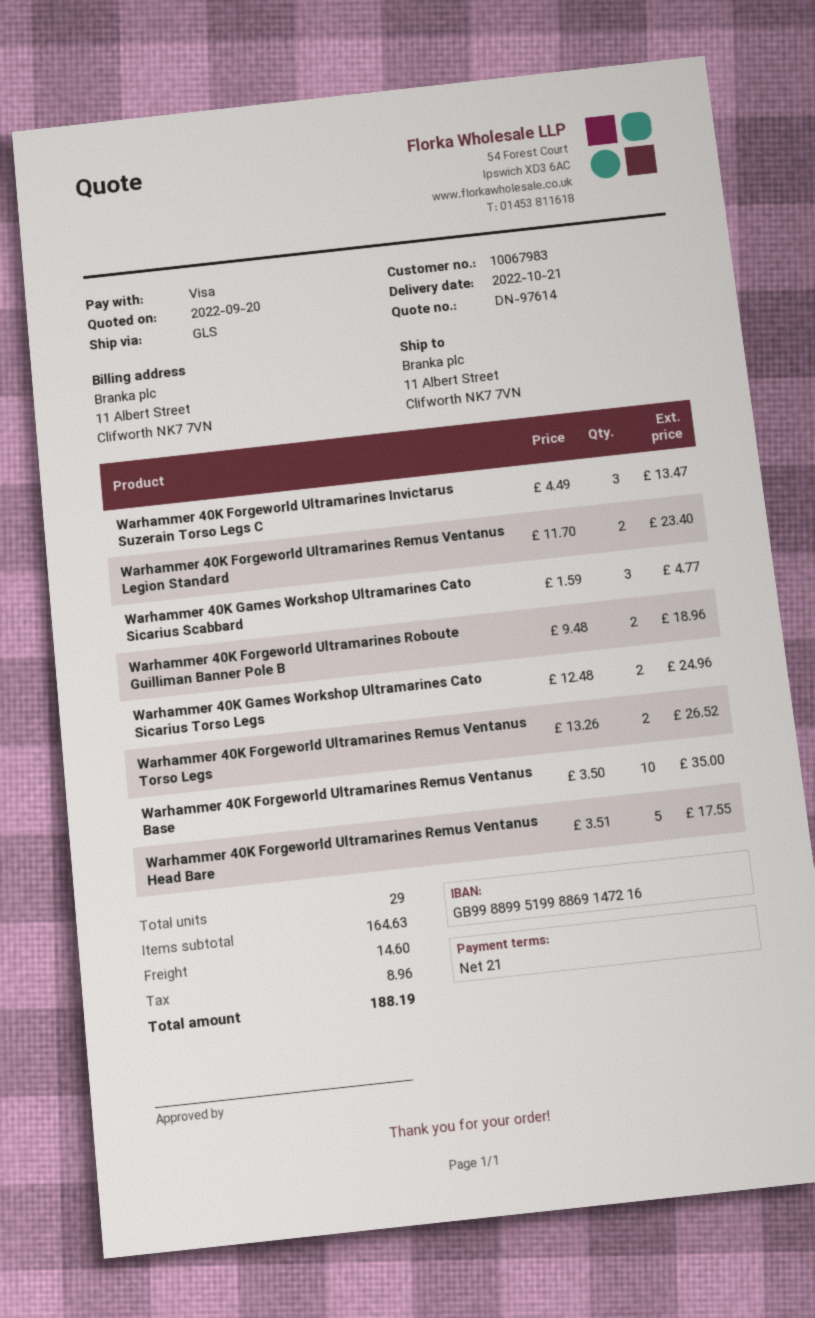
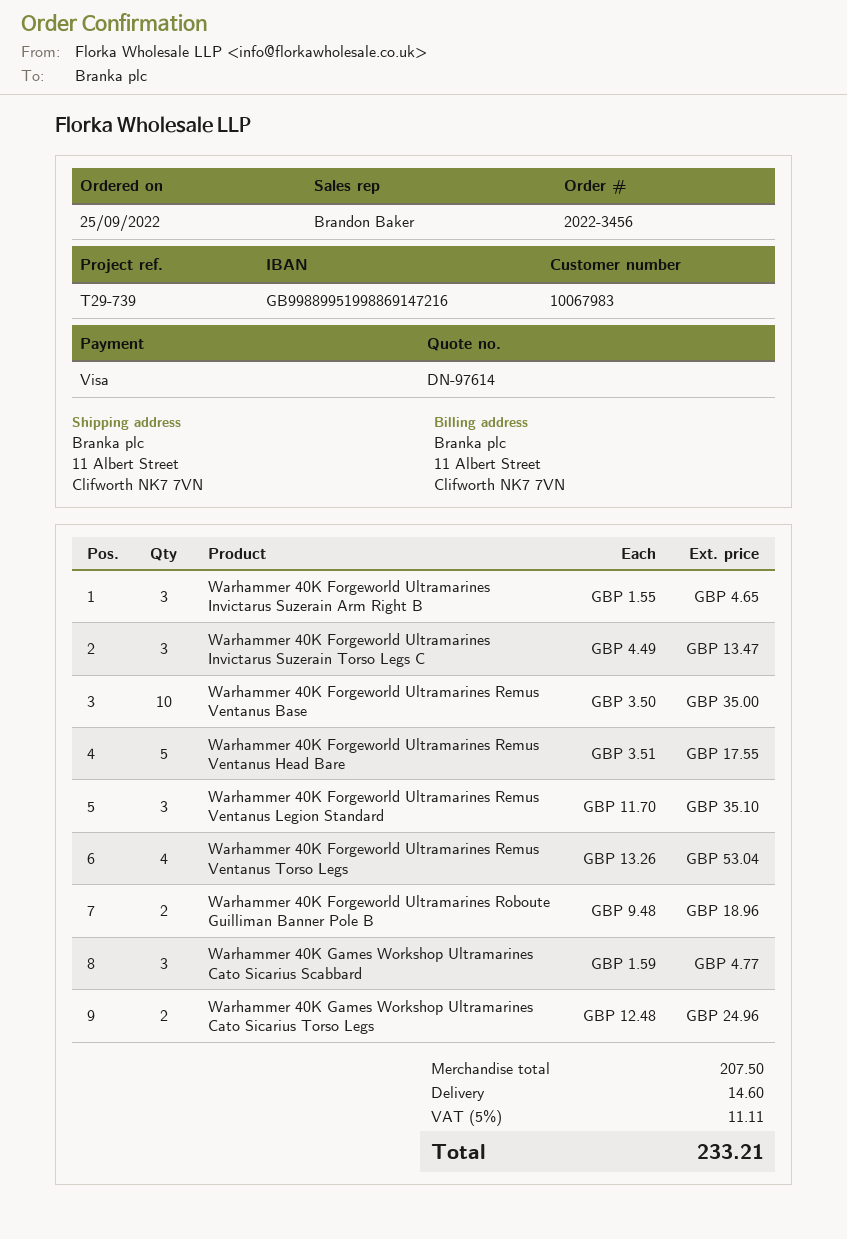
Warhammer 40K Forgeworld Ultramarines Remus Ventanus Legion Standard: 2 x 11.70 = 23.40 -> 3 x 11.70 = 35.10
Warhammer 40K Forgeworld Ultramarines Remus Ventanus Torso Legs: 2 x 13.26 = 26.52 -> 4 x 13.26 = 53.04
Warhammer 40K Forgeworld Ultramarines Invictarus Suzerain Arm Right B: none -> 3 x 1.55 = 4.65
subtotal: 164.63 -> 207.50
tax: 8.96 -> 11.11
total: 188.19 -> 233.21

